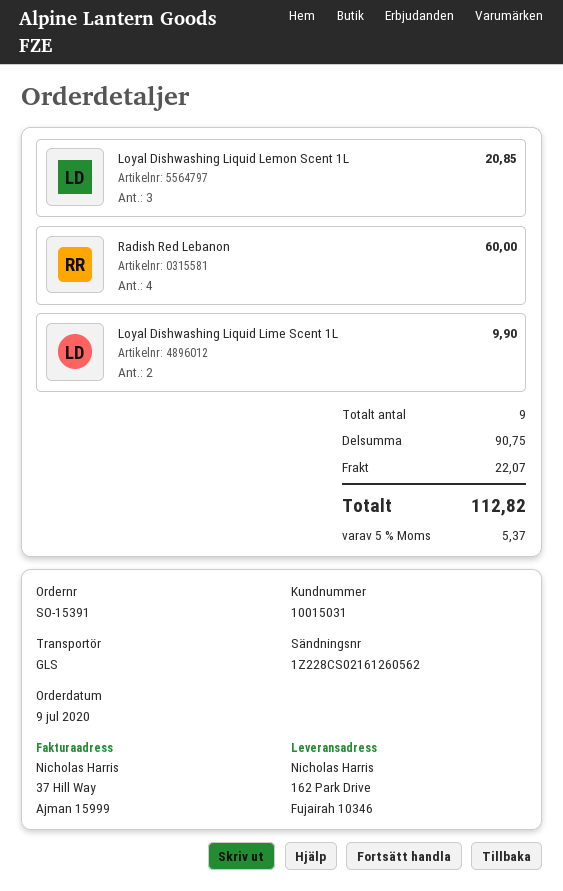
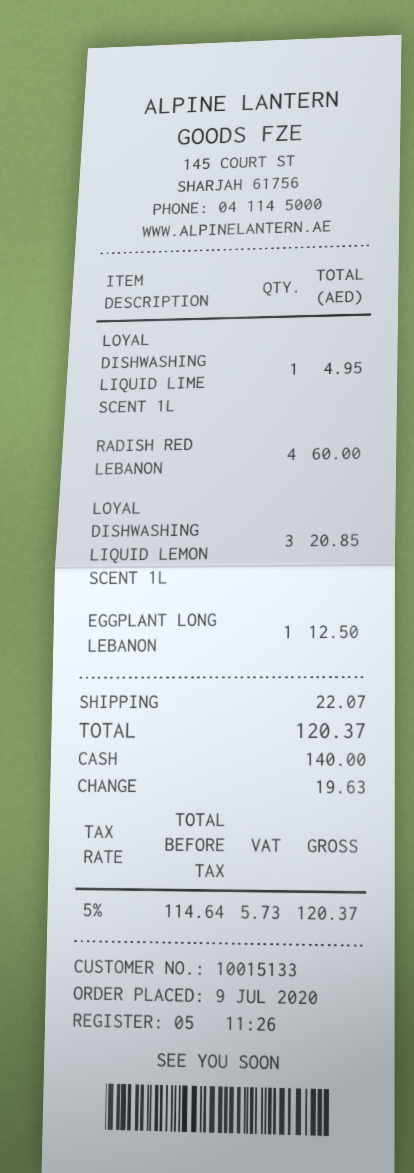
customer number: 10015031 -> 10015133
Loyal Dishwashing Liquid Lime Scent 1L: 2 for 9.90 -> 1 for 4.95
EGGPLANT LONG LEBANON: none -> 1 for 12.50
tax: 5% = 5.37 -> 5% = 5.73
total: 112.82 -> 120.37

